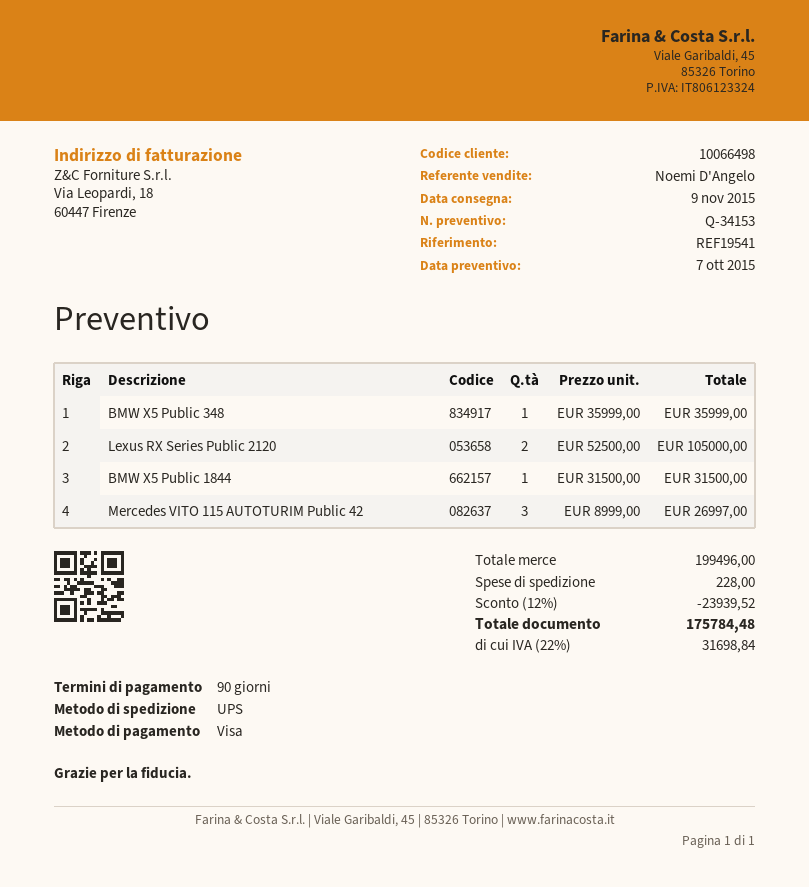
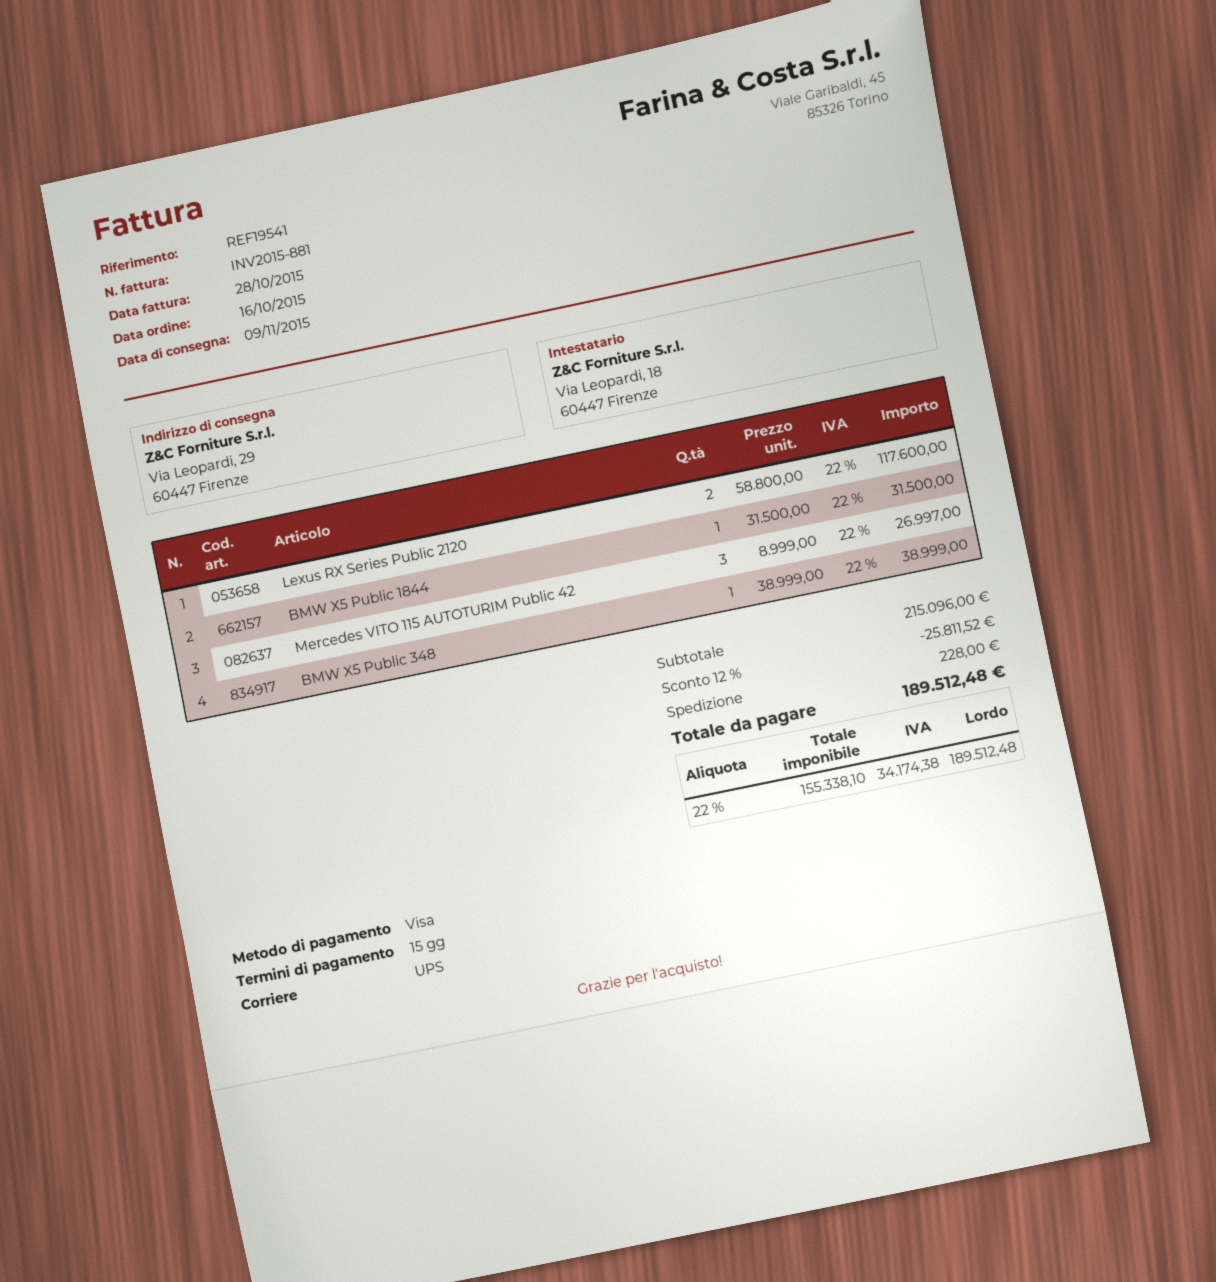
payment terms: 90 days -> 15 days
BMW X5 Public 348: 1 x 35999.00 = 35999.00 -> 1 x 38999.00 = 38999.00
Lexus RX Series Public 2120: 2 x 52500.00 = 105000.00 -> 2 x 58800.00 = 117600.00
subtotal: 199496.00 -> 215096.00
discount: 12% = 23939.52 -> 12% = 25811.52
tax: 22% = 31698.84 -> 22% = 34174.38
total: 175784.48 -> 189512.48

